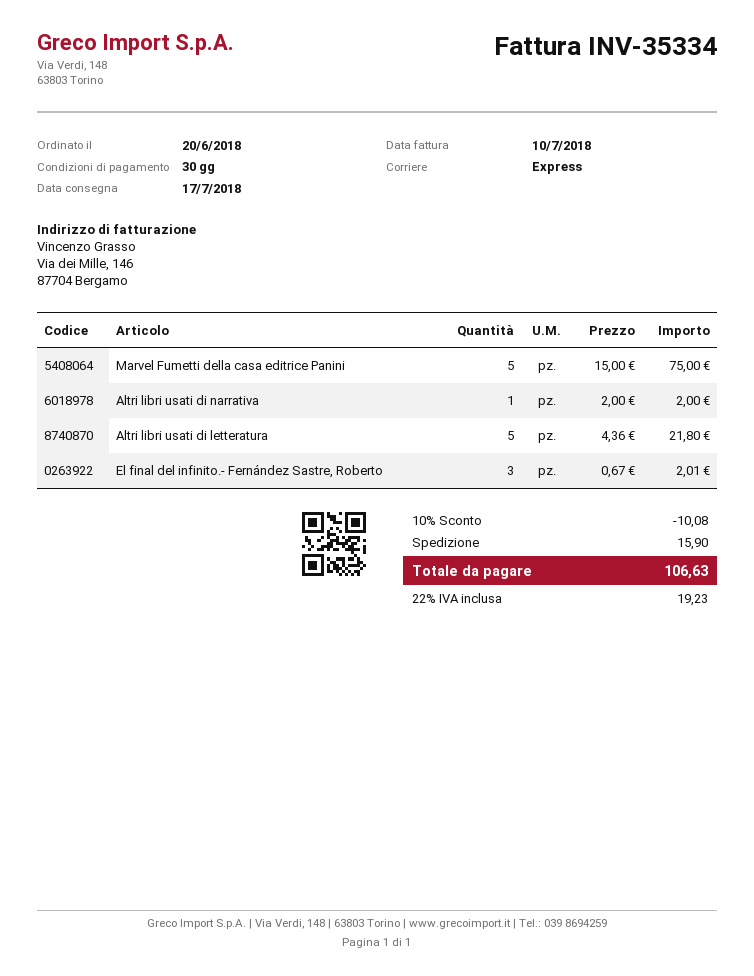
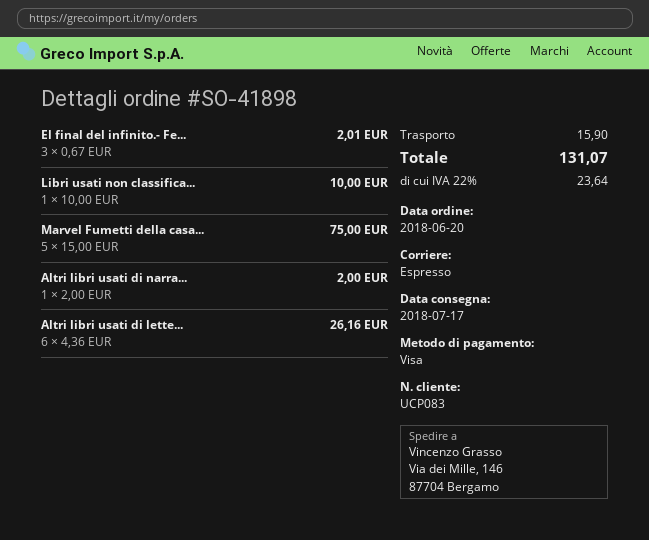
Altri libri usati di letteratura: 5 x 4.36 = 21.80 -> 6 x 4.36 = 26.16
Libri usati non classifica...: none -> 1 x 10.00 = 10.00
discount: 10% = 10.08 -> none
tax: 22% = 19.23 -> 22% = 23.64
total: 106.63 -> 131.07

